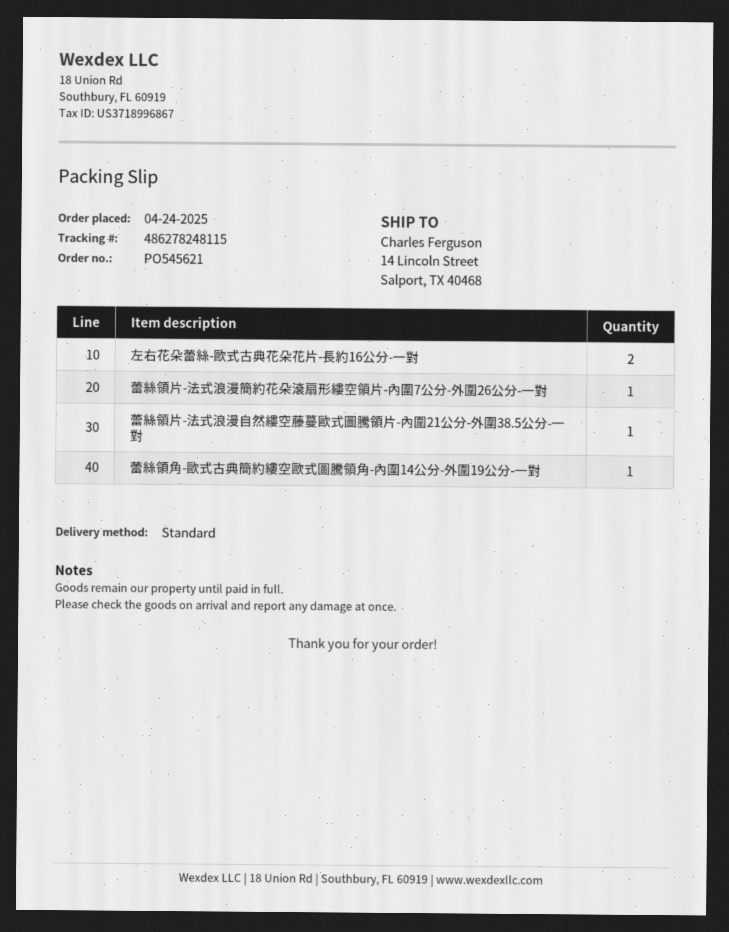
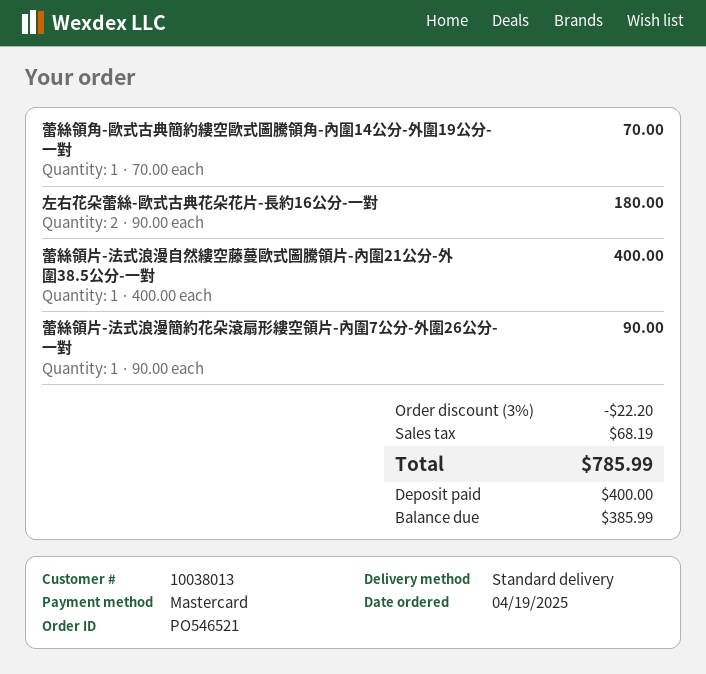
order number: PO545621 -> PO546521
order date: 2025-04-24 -> 2025-04-19

